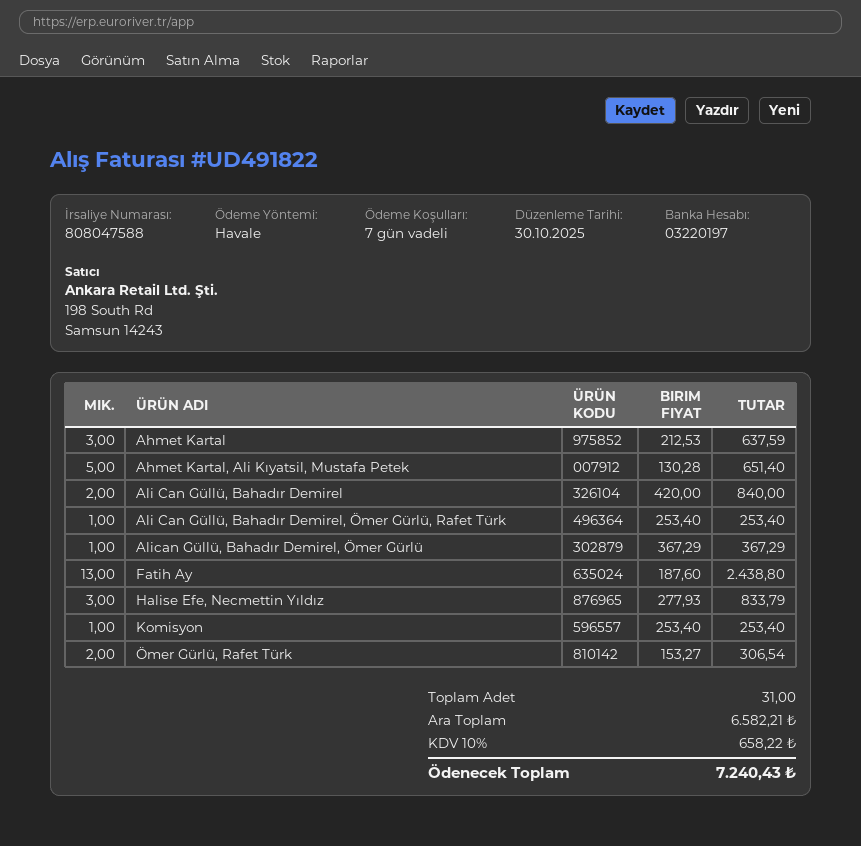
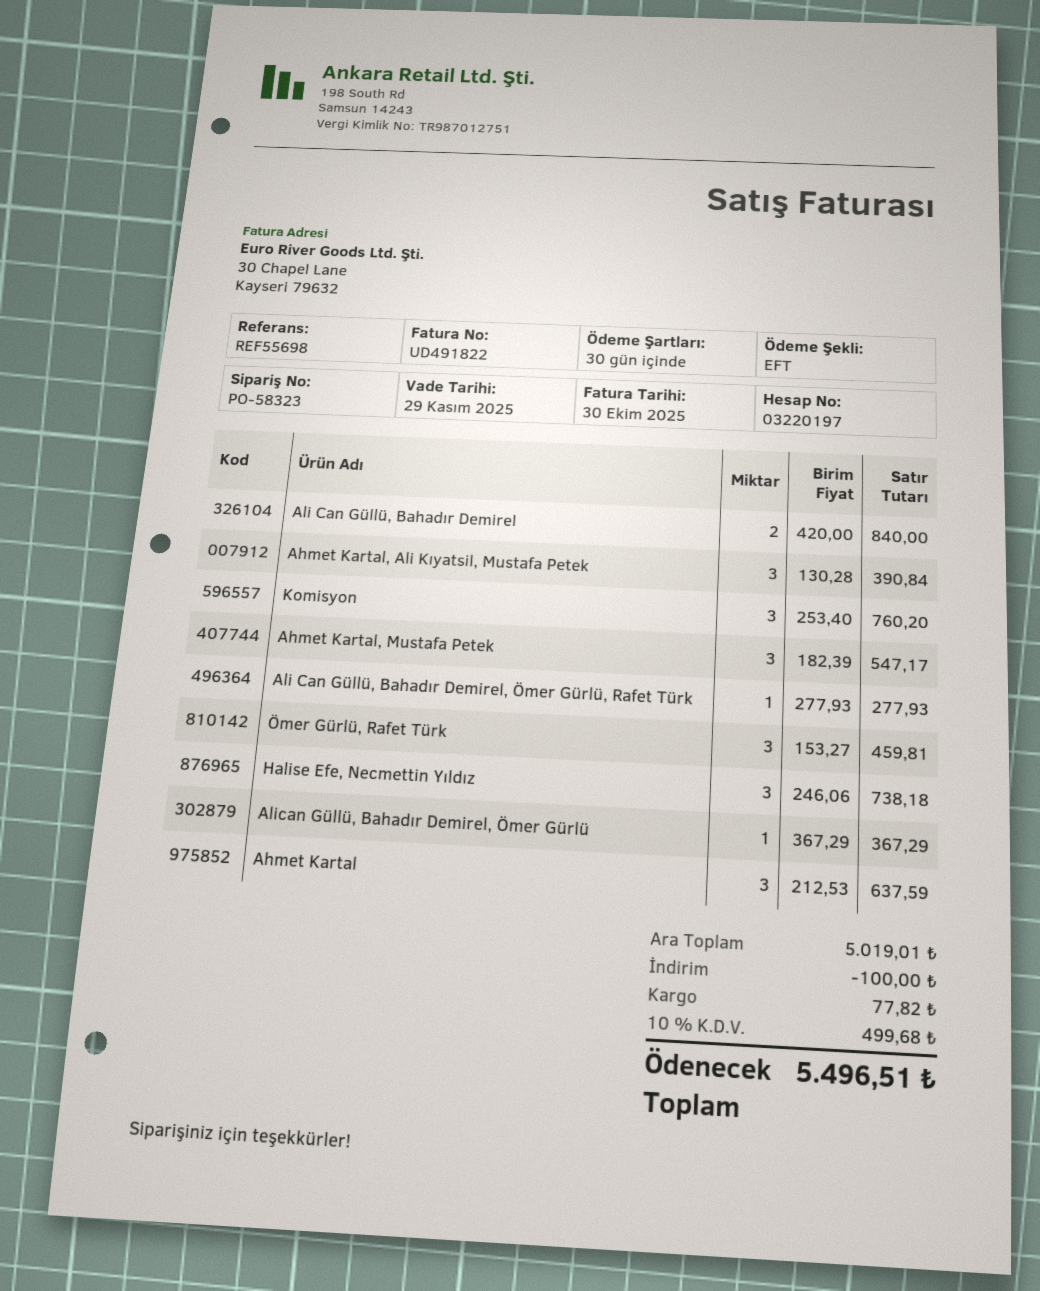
payment terms: 7 days -> 30 days
Ahmet Kartal, Ali Kıyatsil, Mustafa Petek: 5 x 130.28 = 651.40 -> 3 x 130.28 = 390.84
Ali Can Güllü, Bahadır Demirel, Ömer Gürlü, Rafet Türk: 1 x 253.40 = 253.40 -> 1 x 277.93 = 277.93
Fatih Ay: 13 x 187.60 = 2438.80 -> none
Halise Efe, Necmettin Yıldız: 3 x 277.93 = 833.79 -> 3 x 246.06 = 738.18
Komisyon: 1 x 253.40 = 253.40 -> 3 x 253.40 = 760.20
Ömer Gürlü, Rafet Türk: 2 x 153.27 = 306.54 -> 3 x 153.27 = 459.81
Ahmet Kartal, Mustafa Petek: none -> 3 x 182.39 = 547.17
subtotal: 6582.21 -> 5019.01
discount: none -> 100.00
shipping: none -> 77.82
tax: 10% = 658.22 -> 10% = 499.68
total: 7240.43 -> 5496.51

